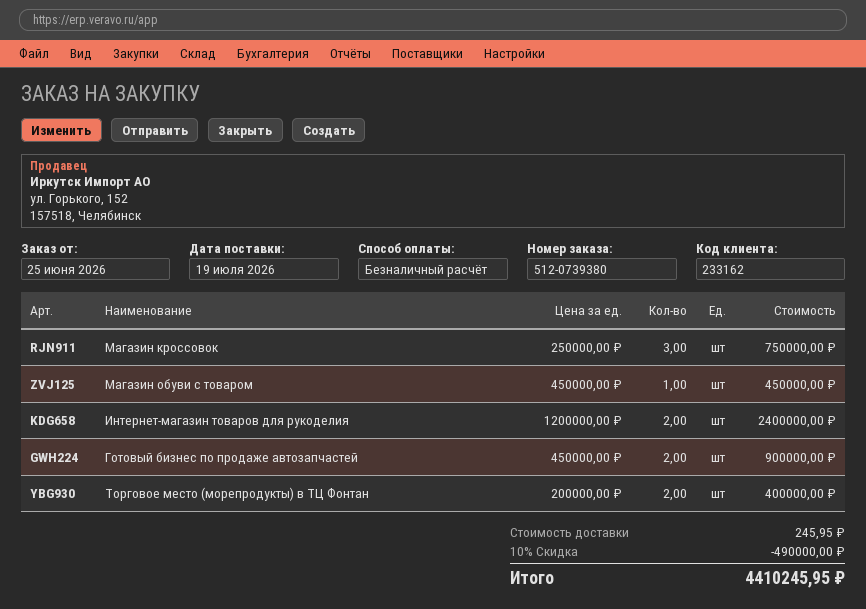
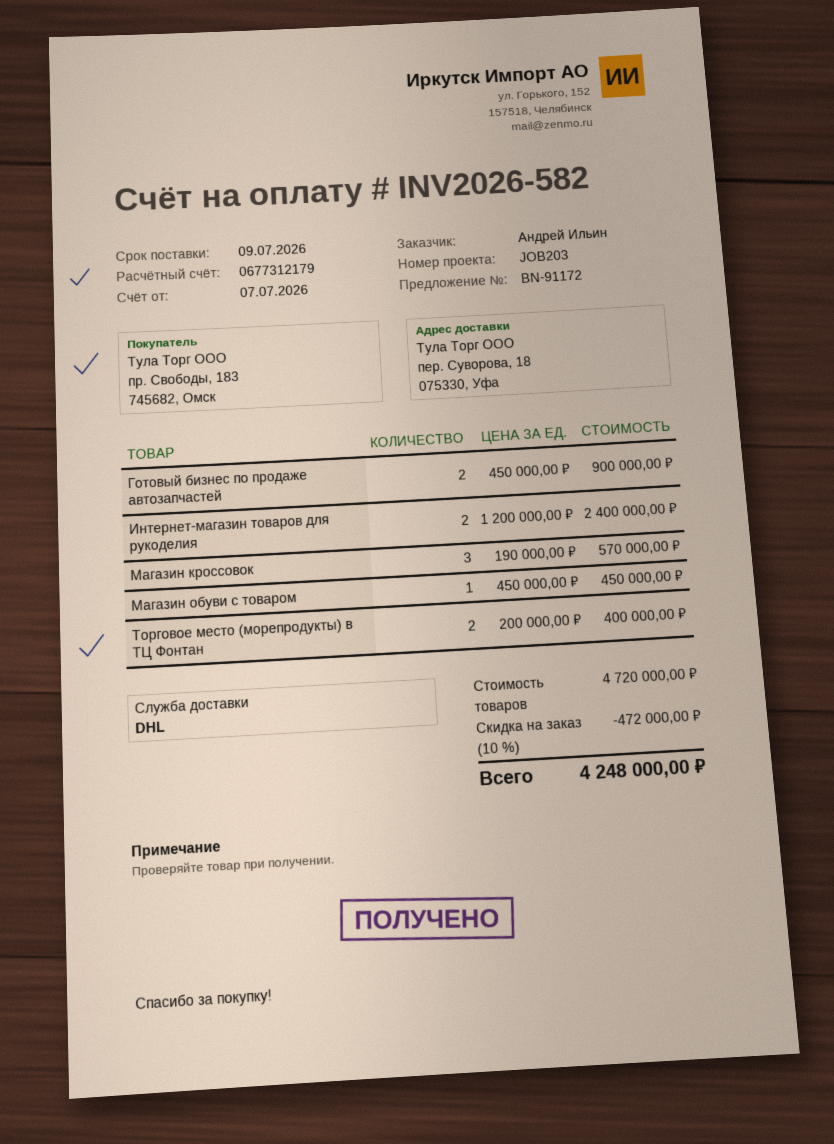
delivery date: 2026-07-19 -> 2026-07-09
Магазин кроссовок: 3 x 250000.00 = 750000.00 -> 3 x 190000.00 = 570000.00
discount: 10% = 490000.00 -> 10% = 472000.00
shipping: 245.95 -> none
total: 4410245.95 -> 4248000.00

